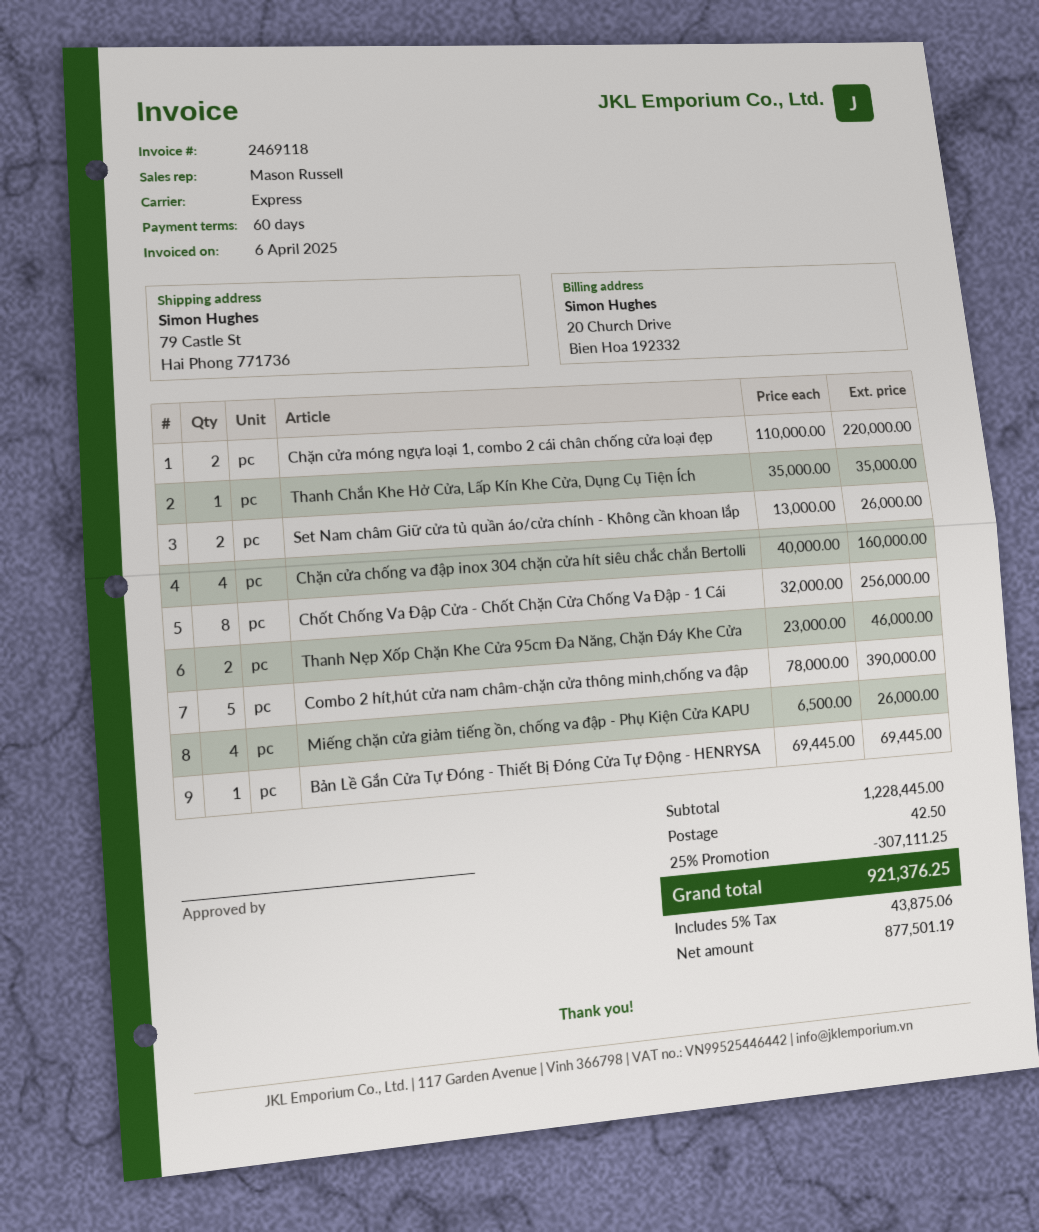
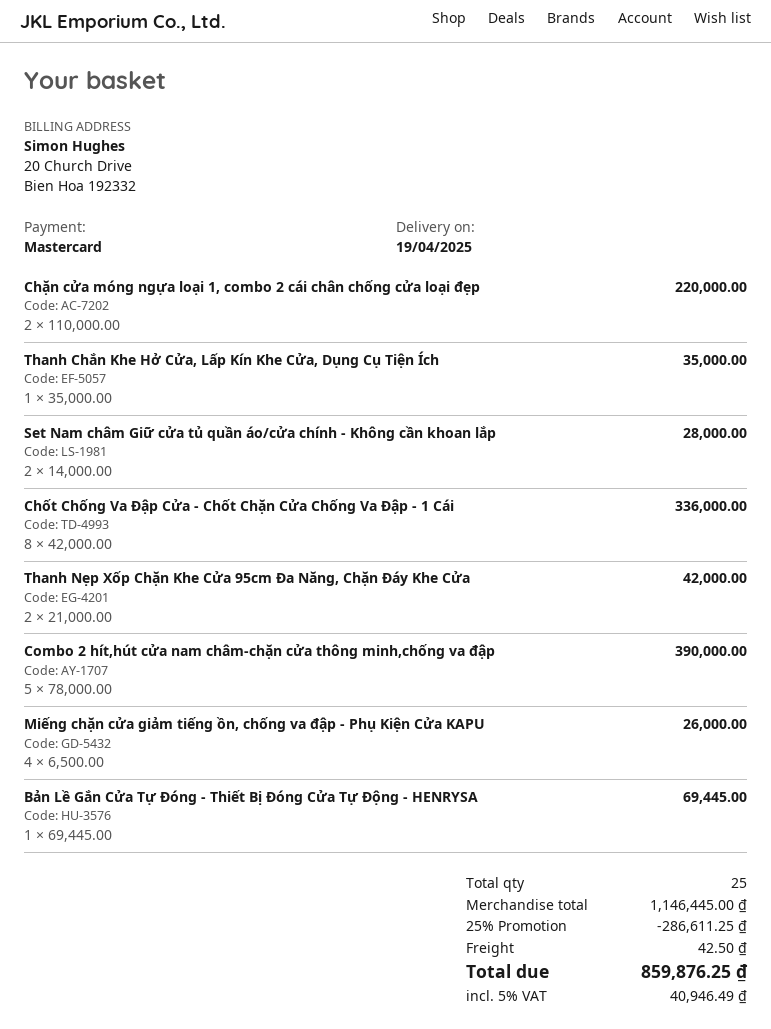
Set Nam châm Giữ cửa tủ quần áo/cửa chính - Không cần khoan lắp: 2 x 13000.00 = 26000.00 -> 2 x 14000.00 = 28000.00
Chặn cửa chống va đập inox 304 chặn cửa hít siêu chắc chắn Bertolli: 4 x 40000.00 = 160000.00 -> none
Chốt Chống Va Đập Cửa - Chốt Chặn Cửa Chống Va Đập - 1 Cái: 8 x 32000.00 = 256000.00 -> 8 x 42000.00 = 336000.00
Thanh Nẹp Xốp Chặn Khe Cửa 95cm Đa Năng, Chặn Đáy Khe Cửa: 2 x 23000.00 = 46000.00 -> 2 x 21000.00 = 42000.00
subtotal: 1228445.00 -> 1146445.00
discount: 25% = 307111.25 -> 25% = 286611.25
tax: 5% = 43875.06 -> 5% = 40946.49
total: 921376.25 -> 859876.25

